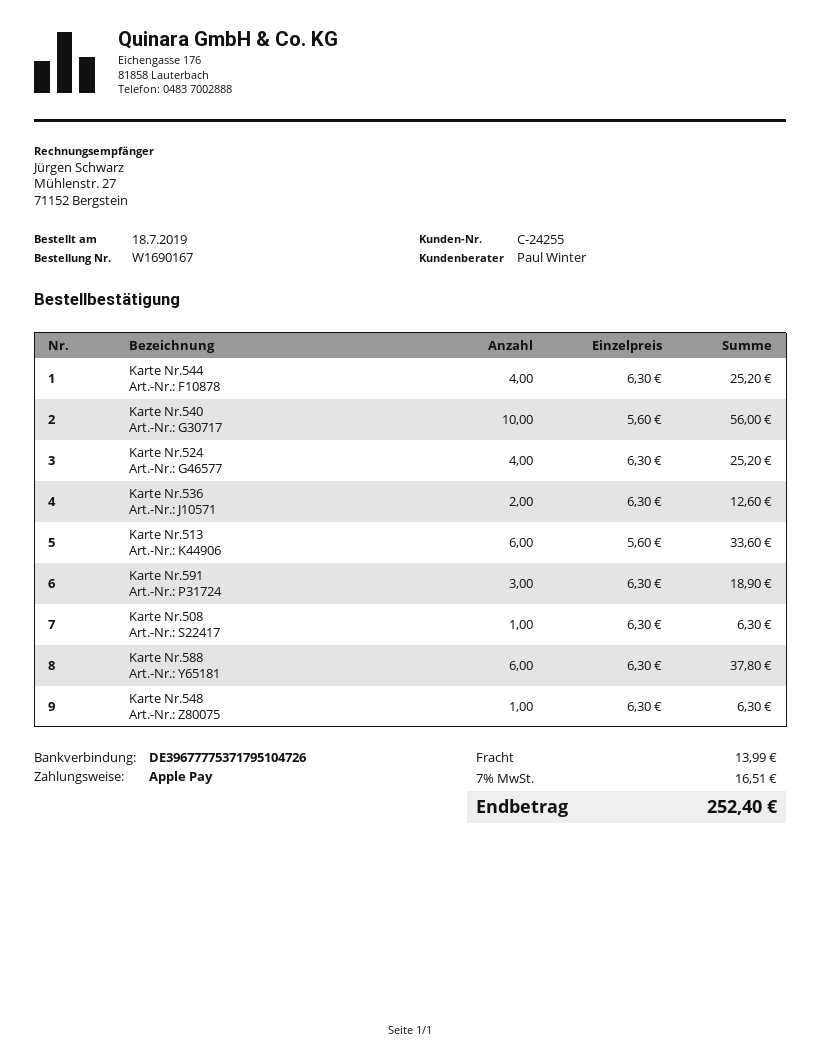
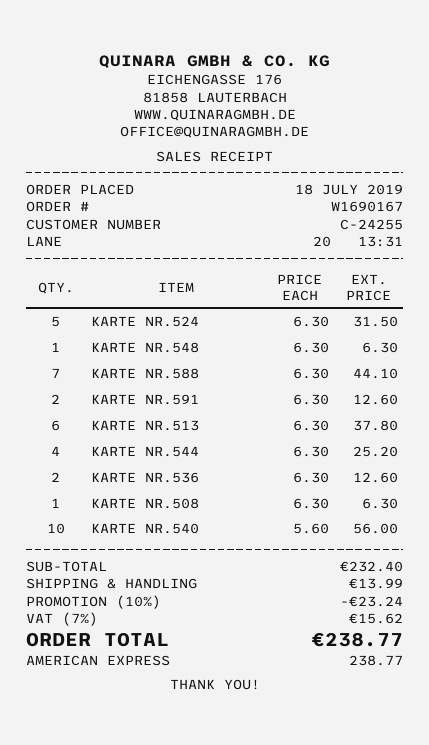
payment method: Apple Pay -> American Express
Karte Nr.524: 4 x 6.30 = 25.20 -> 5 x 6.30 = 31.50
Karte Nr.513: 6 x 5.60 = 33.60 -> 6 x 6.30 = 37.80
Karte Nr.591: 3 x 6.30 = 18.90 -> 2 x 6.30 = 12.60
Karte Nr.588: 6 x 6.30 = 37.80 -> 7 x 6.30 = 44.10
discount: none -> 10% = 23.24
tax: 7% = 16.51 -> 7% = 15.62
total: 252.40 -> 238.77

